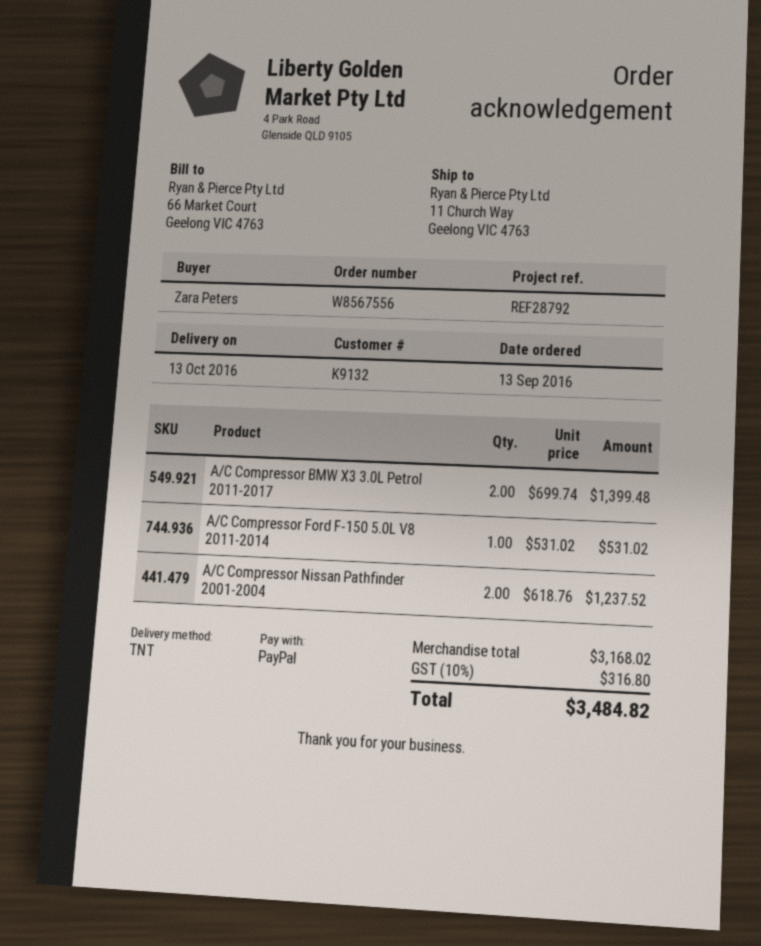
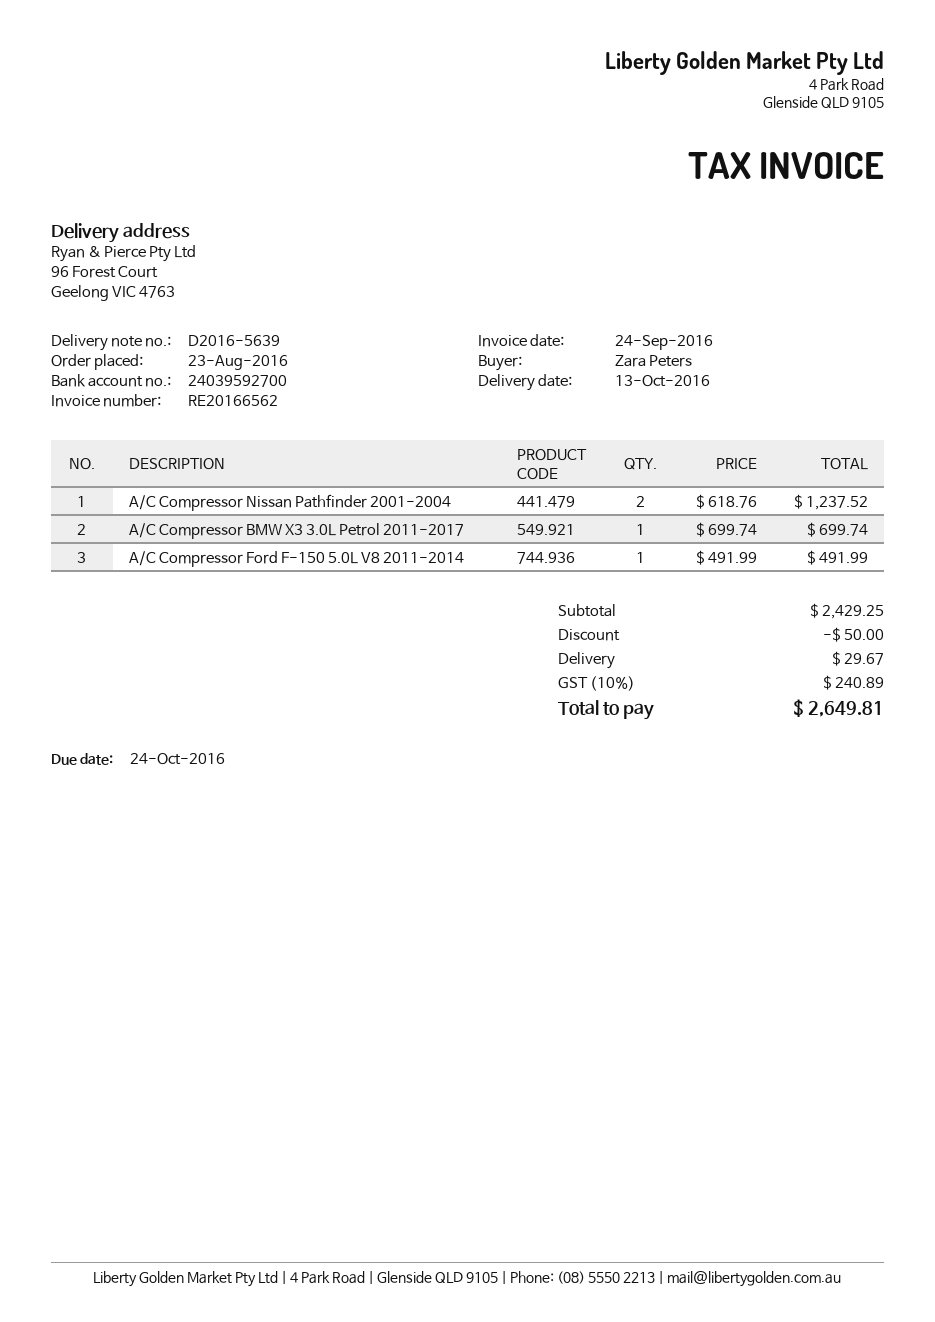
order date: 2016-09-13 -> 2016-08-23
ship to: 11 Church Way, Geelong VIC 4763 -> 96 Forest Court, Geelong VIC 4763
A/C Compressor BMW X3 3.0L Petrol 2011-2017: 2 x 699.74 = 1399.48 -> 1 x 699.74 = 699.74
A/C Compressor Ford F-150 5.0L V8 2011-2014: 1 x 531.02 = 531.02 -> 1 x 491.99 = 491.99
subtotal: 3168.02 -> 2429.25
discount: none -> 50.00
shipping: none -> 29.67
tax: 10% = 316.80 -> 10% = 240.89
total: 3484.82 -> 2649.81

